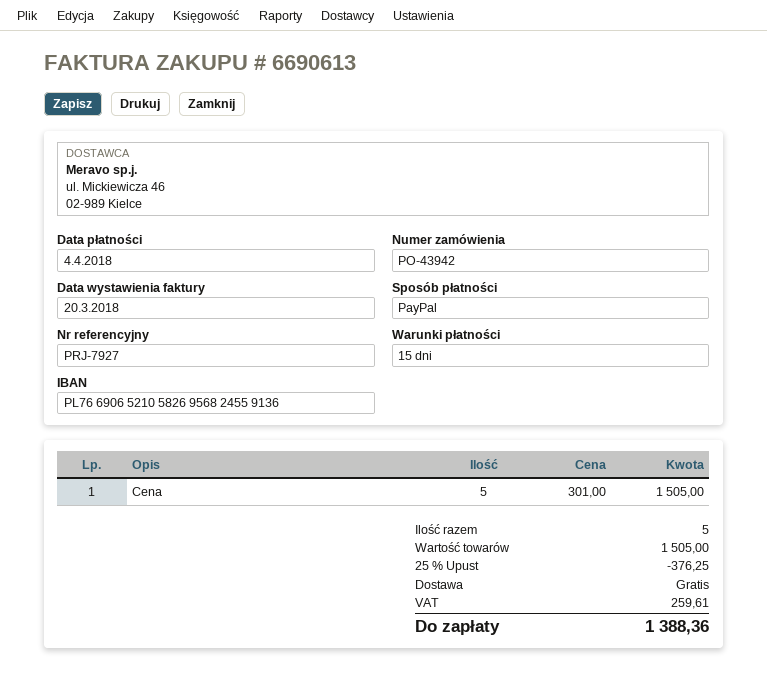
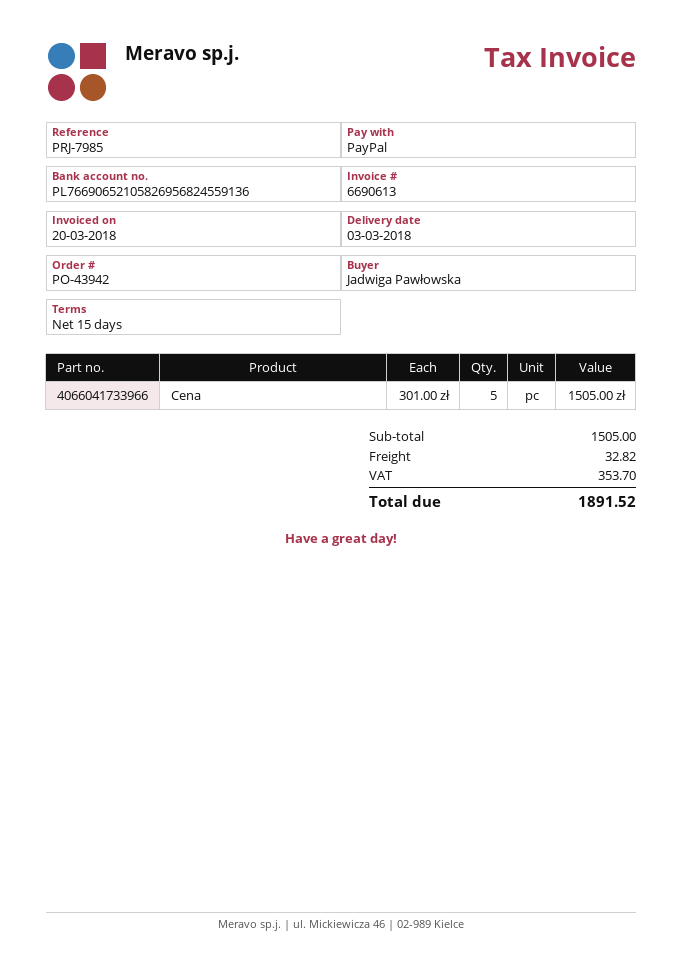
reference: PRJ-7927 -> PRJ-7985
discount: 25% = 376.25 -> none
shipping: 0.00 -> 32.82
tax: 259.61 -> 353.70
total: 1388.36 -> 1891.52

